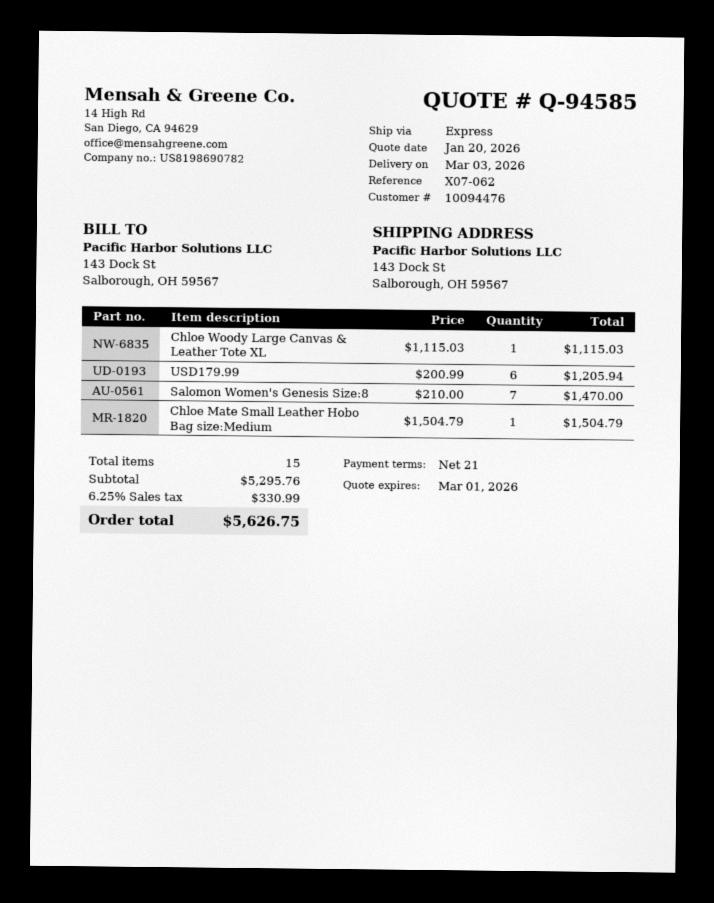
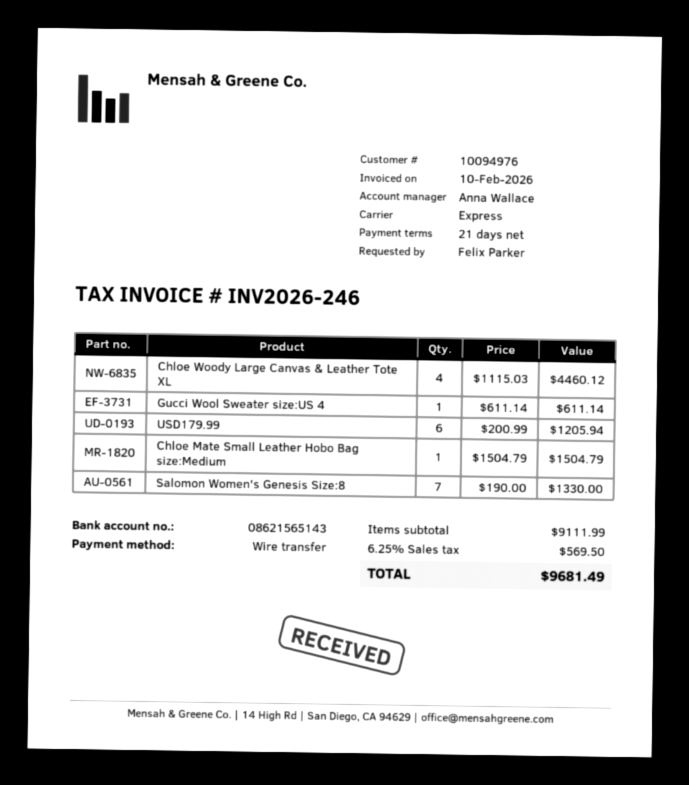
customer number: 10094476 -> 10094976
Chloe Woody Large Canvas & Leather Tote XL: 1 x 1115.03 = 1115.03 -> 4 x 1115.03 = 4460.12
Salomon Women's Genesis Size:8: 7 x 210.00 = 1470.00 -> 7 x 190.00 = 1330.00
Gucci Wool Sweater size:US 4: none -> 1 x 611.14 = 611.14
subtotal: 5295.76 -> 9111.99
tax: 6.25% = 330.99 -> 6.25% = 569.50
total: 5626.75 -> 9681.49

